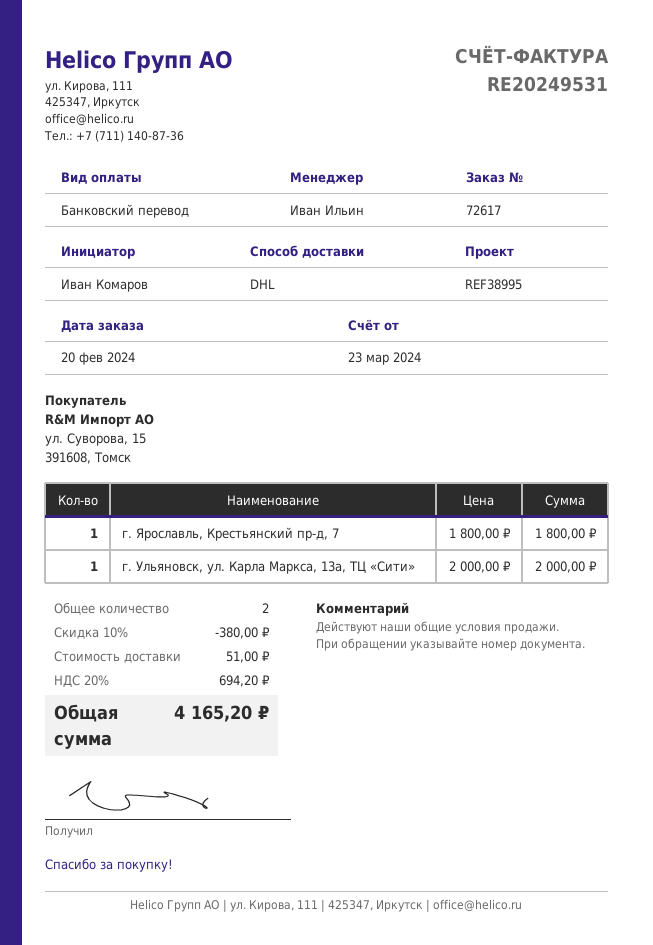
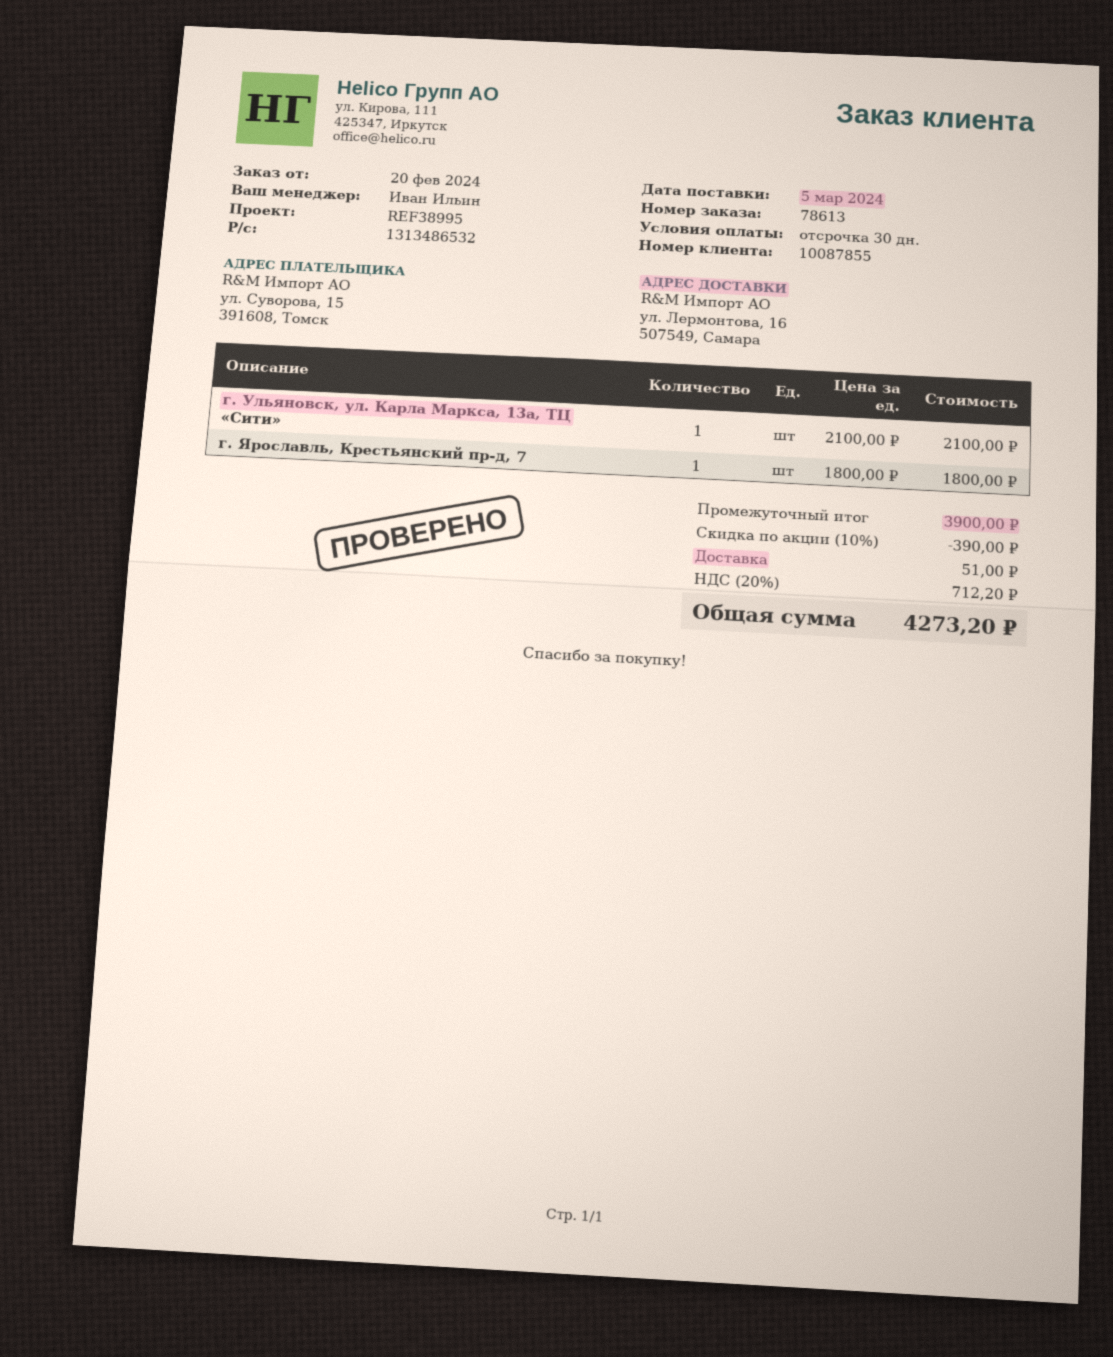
order number: 72617 -> 78613
г. Ульяновск, ул. Карла Маркса, 13а, ТЦ «Сити»: 1 x 2000.00 = 2000.00 -> 1 x 2100.00 = 2100.00
discount: 10% = 380.00 -> 10% = 390.00
tax: 20% = 694.20 -> 20% = 712.20
total: 4165.20 -> 4273.20

